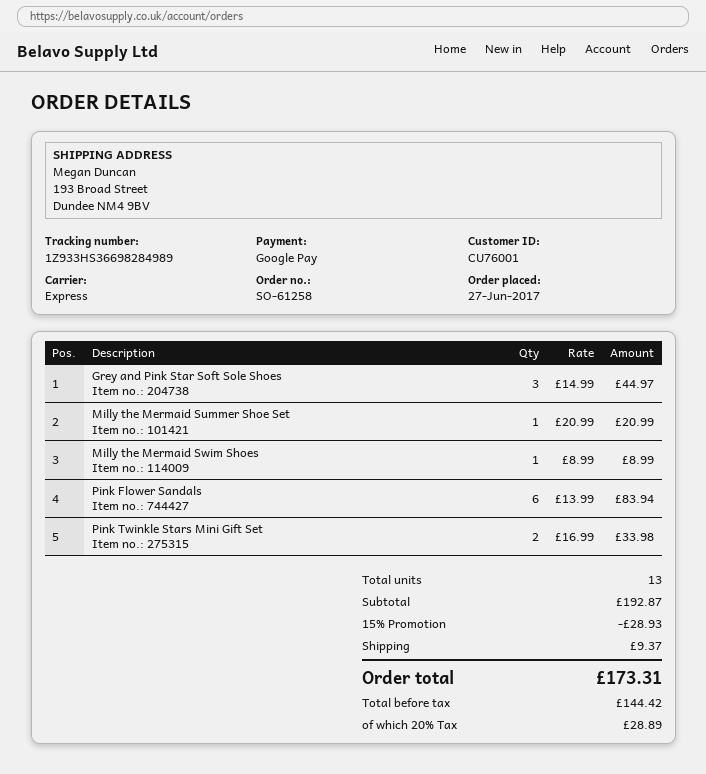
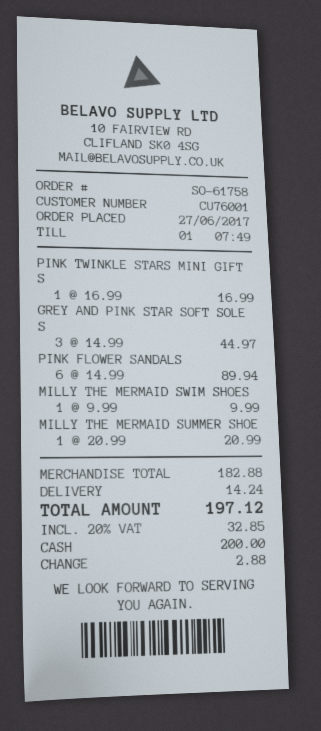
order number: SO-61258 -> SO-61758
payment method: Google Pay -> cash
Milly the Mermaid Swim Shoes: 1 x 8.99 = 8.99 -> 1 x 9.99 = 9.99
Pink Flower Sandals: 6 x 13.99 = 83.94 -> 6 x 14.99 = 89.94
Pink Twinkle Stars Mini Gift Set: 2 x 16.99 = 33.98 -> 1 x 16.99 = 16.99
subtotal: 192.87 -> 182.88
discount: 15% = 28.93 -> none
shipping: 9.37 -> 14.24
tax: 20% = 28.89 -> 20% = 32.85
total: 173.31 -> 197.12

